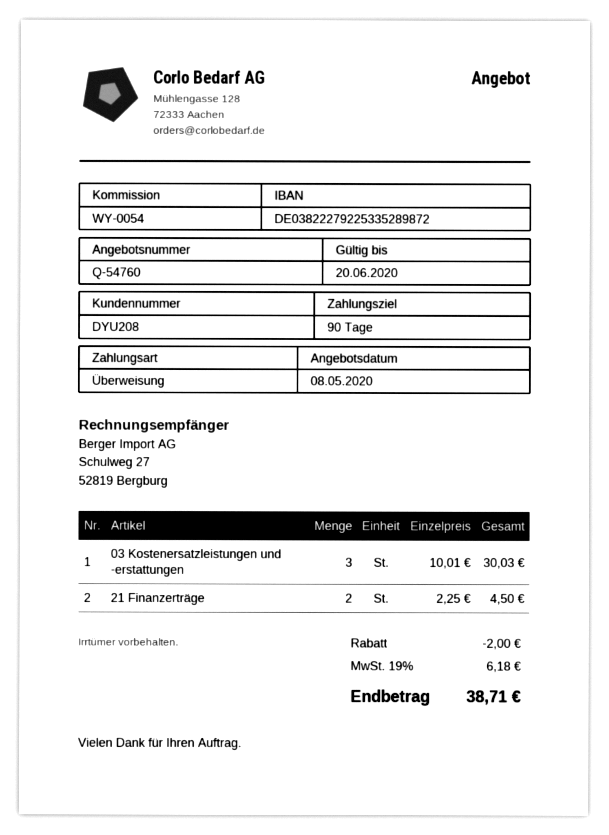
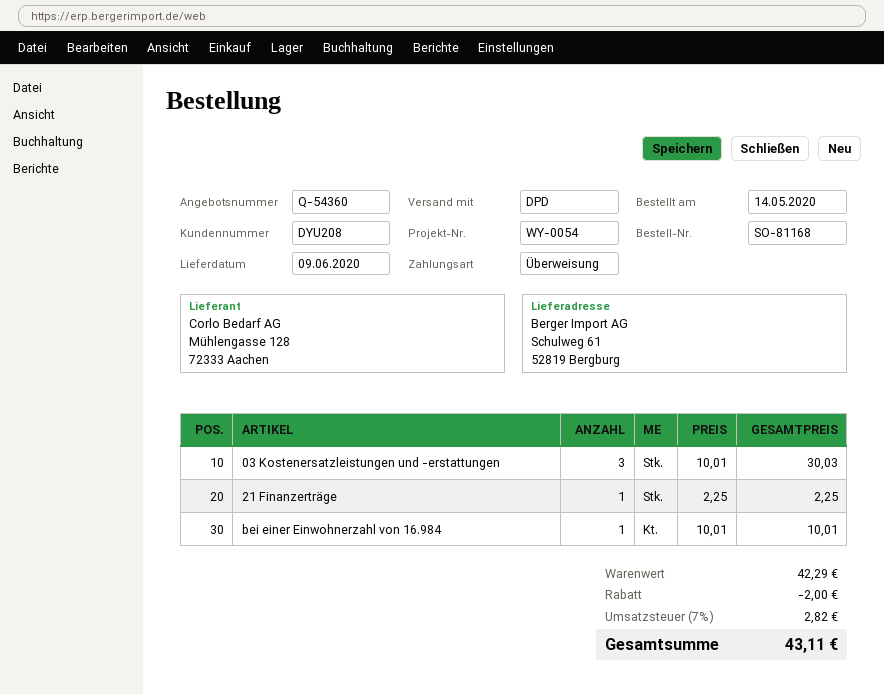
quote number: Q-54760 -> Q-54360
21 Finanzerträge: 2 x 2.25 = 4.50 -> 1 x 2.25 = 2.25
bei einer Einwohnerzahl von 16.984: none -> 1 x 10.01 = 10.01
tax: 19% = 6.18 -> 7% = 2.82
total: 38.71 -> 43.11

